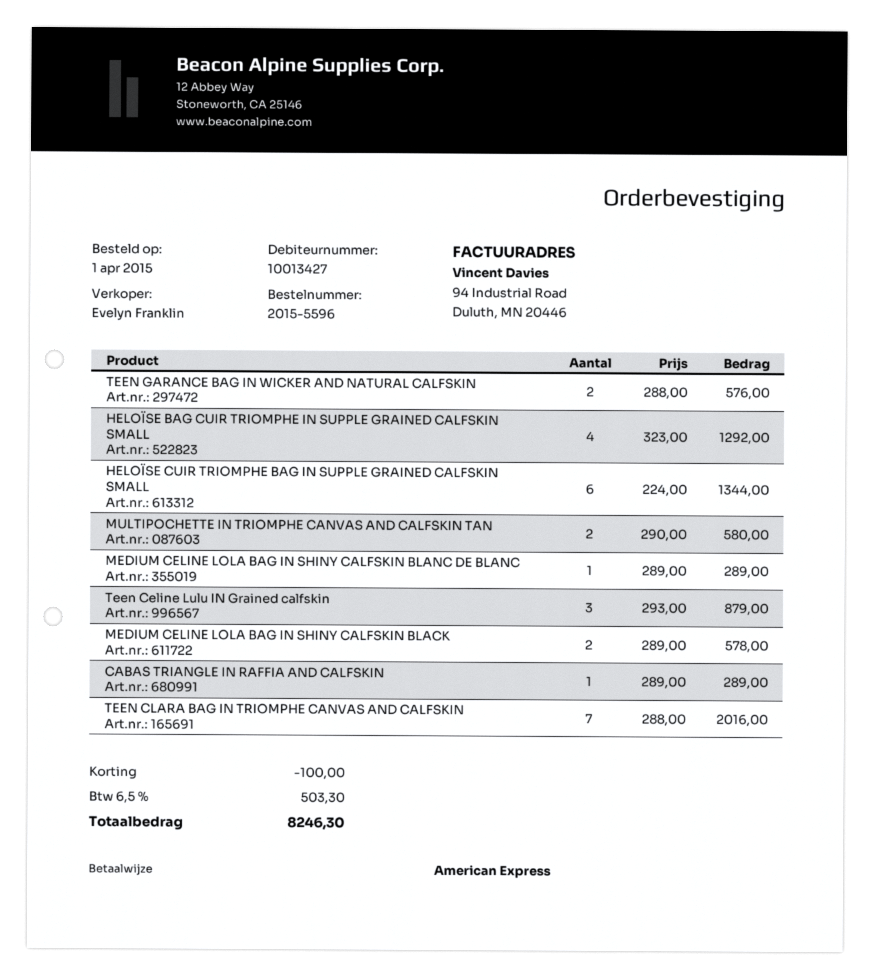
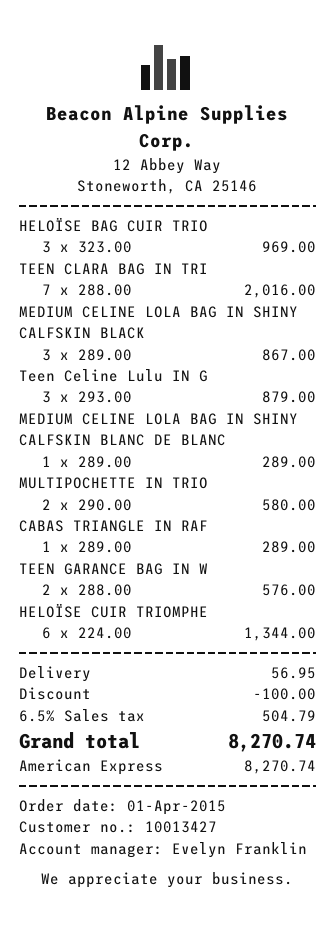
HELOÏSE BAG CUIR TRIOMPHE IN SUPPLE GRAINED CALFSKIN SMALL: 4 x 323.00 = 1292.00 -> 3 x 323.00 = 969.00
MEDIUM CELINE LOLA BAG IN SHINY CALFSKIN BLACK: 2 x 289.00 = 578.00 -> 3 x 289.00 = 867.00
shipping: none -> 56.95
tax: 6.5% = 503.30 -> 6.5% = 504.79
total: 8246.30 -> 8270.74

